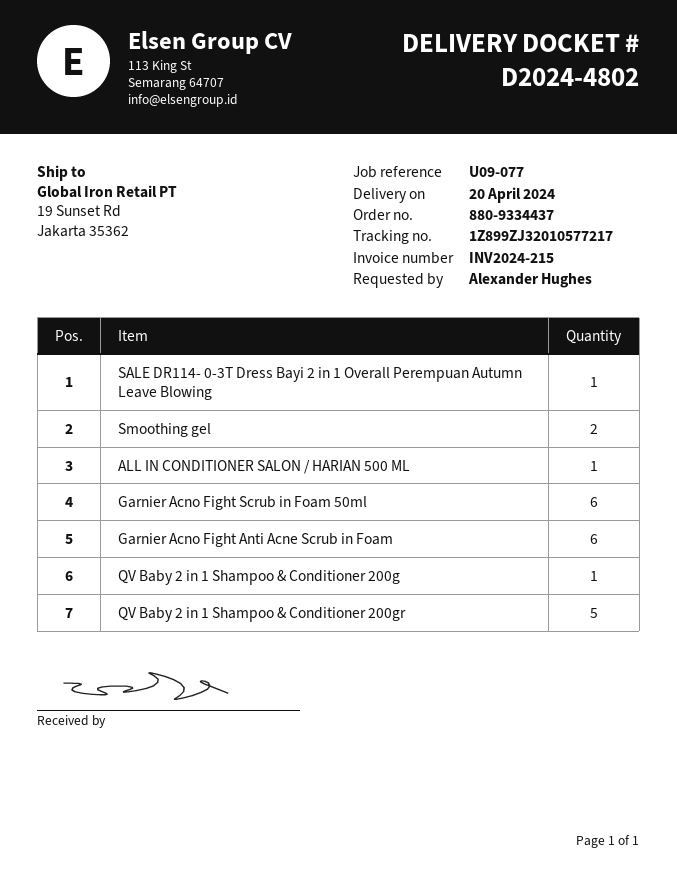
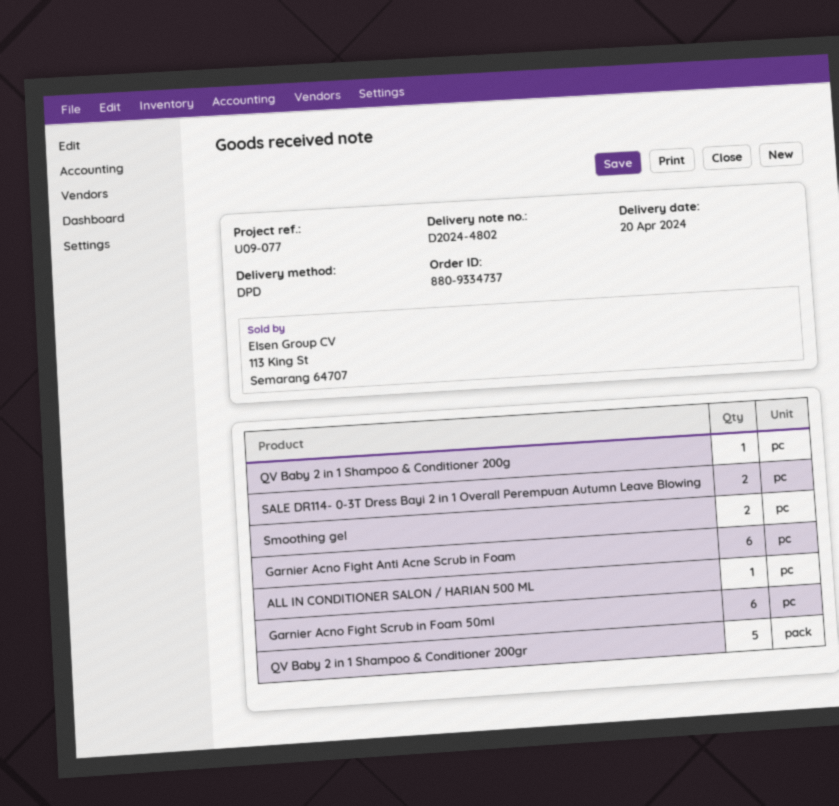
order number: 880-9334437 -> 880-9334737
SALE DR114- 0-3T Dress Bayi 2 in 1 Overall Perempuan Autumn Leave Blowing: 1 -> 2

